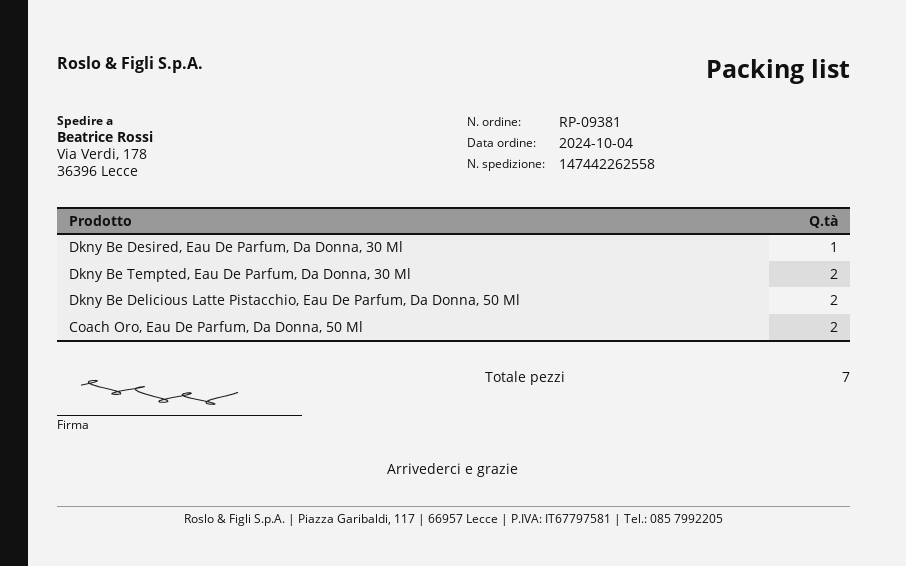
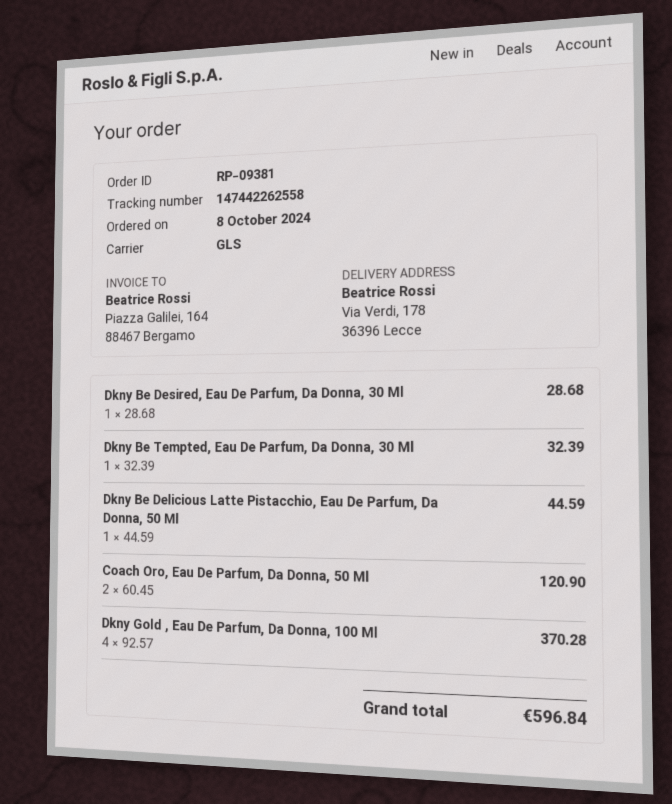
order date: 2024-10-04 -> 2024-10-08
Dkny Be Tempted, Eau De Parfum, Da Donna, 30 Ml: 2 -> 1
Dkny Be Delicious Latte Pistacchio, Eau De Parfum, Da Donna, 50 Ml: 2 -> 1
Dkny Gold , Eau De Parfum, Da Donna, 100 Ml: none -> 4

